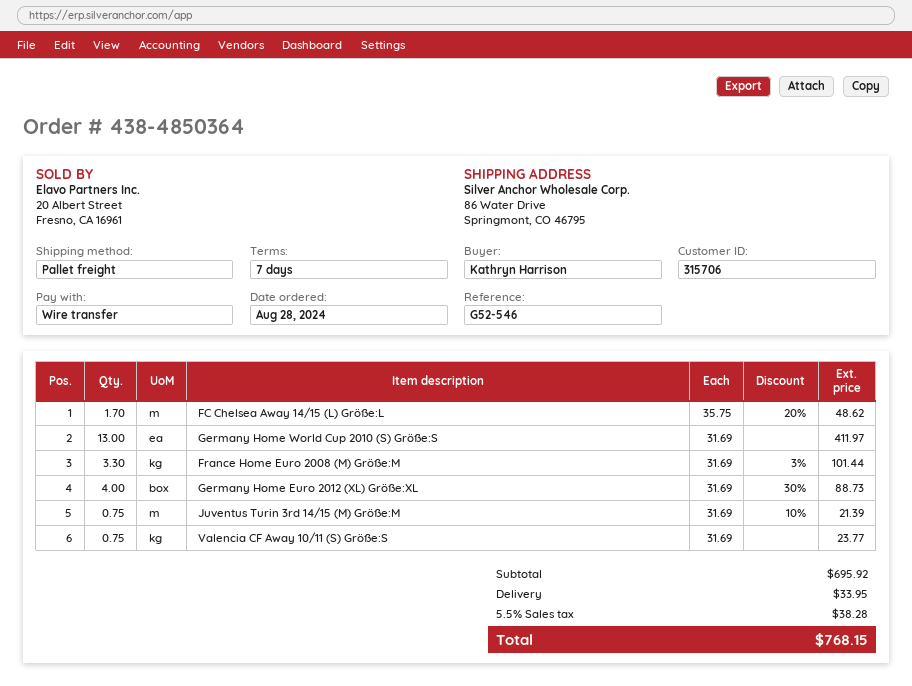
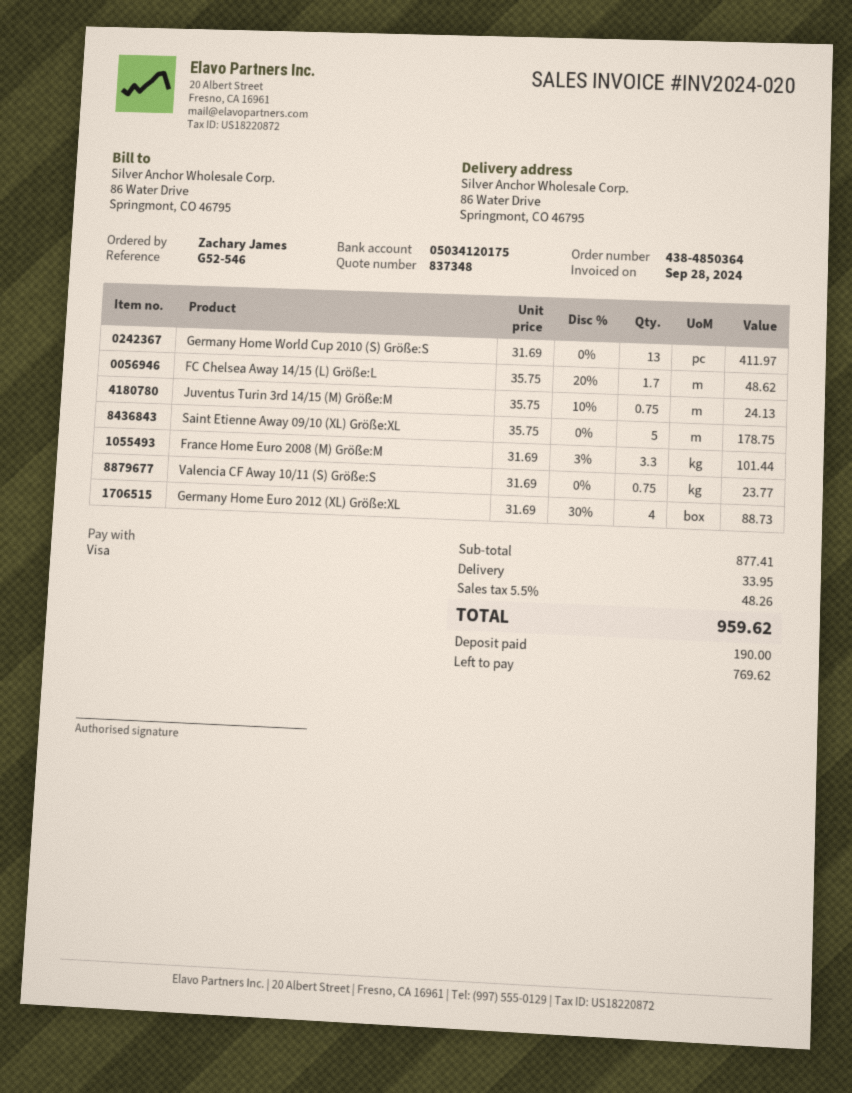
ordered by: Kathryn Harrison -> Zachary James
payment method: bank transfer -> Visa
Juventus Turin 3rd 14/15 (M) Größe:M: 0.75 x 31.69 - 10% = 21.39 -> 0.75 x 35.75 - 10% = 24.13
Saint Etienne Away 09/10 (XL) Größe:XL: none -> 5 x 35.75 = 178.75
subtotal: 695.92 -> 877.41
tax: 5.5% = 38.28 -> 5.5% = 48.26
total: 768.15 -> 959.62

